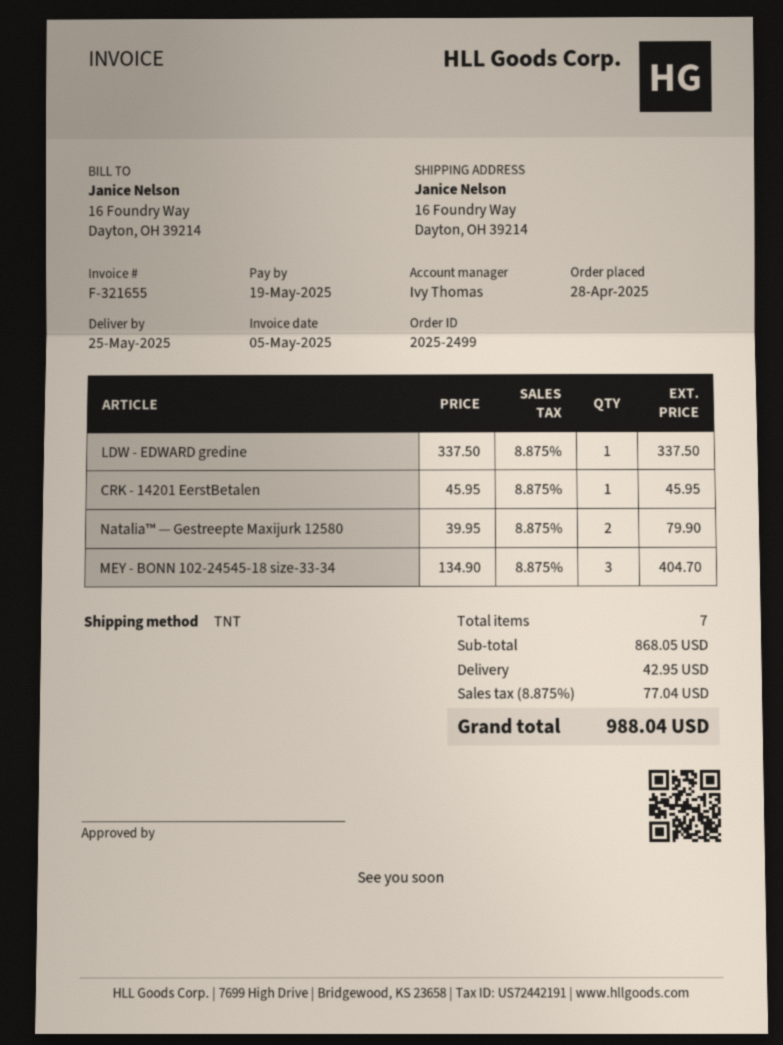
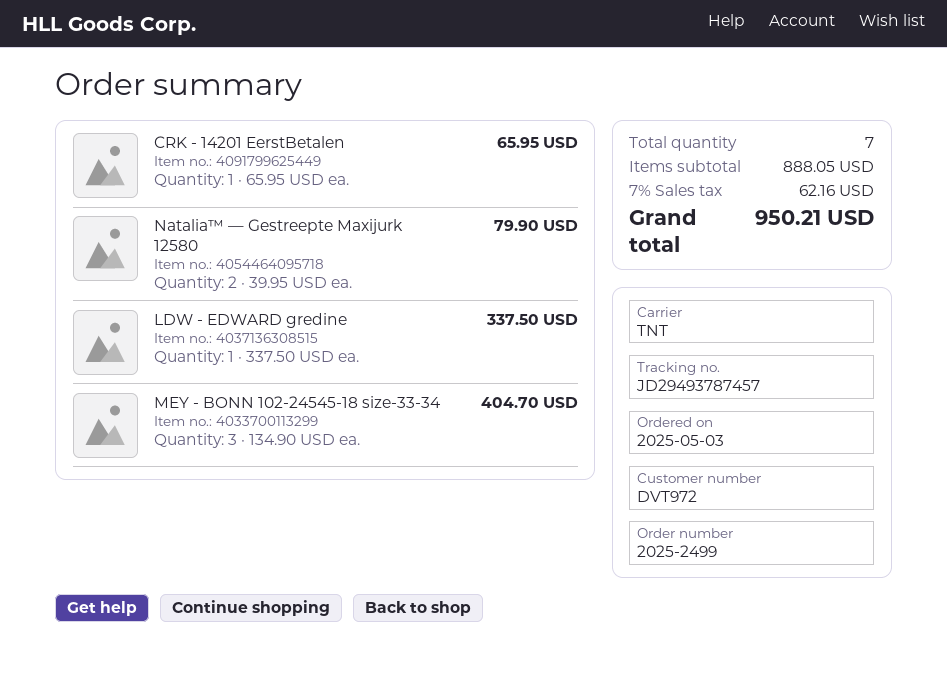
order date: 2025-04-28 -> 2025-05-03
CRK - 14201 EerstBetalen: 1 x 45.95 = 45.95 -> 1 x 65.95 = 65.95
subtotal: 868.05 -> 888.05
shipping: 42.95 -> none
tax: 8.875% = 77.04 -> 7% = 62.16
total: 988.04 -> 950.21

